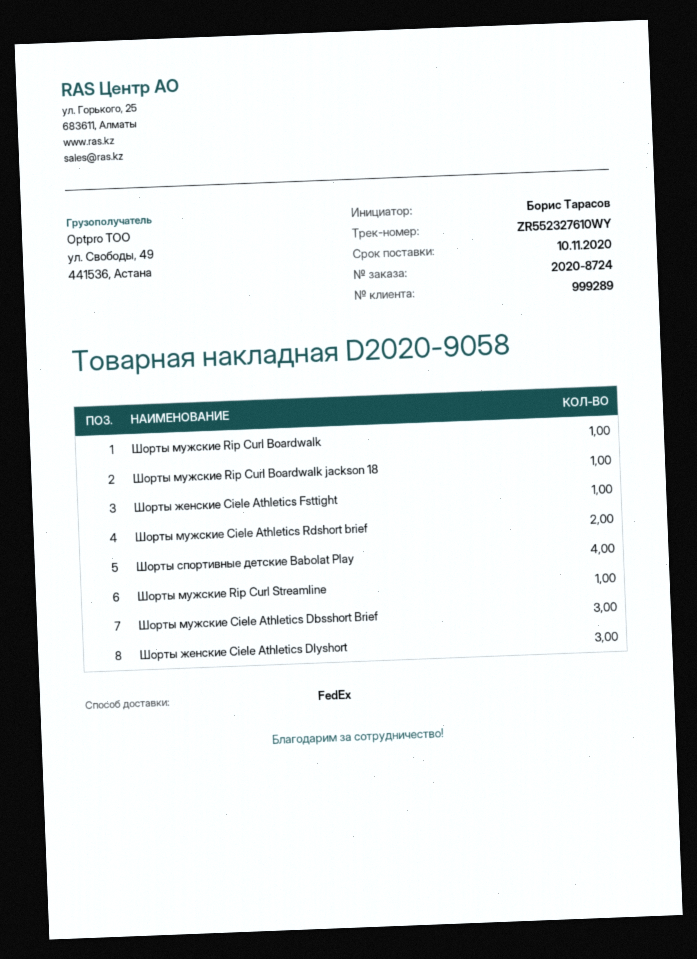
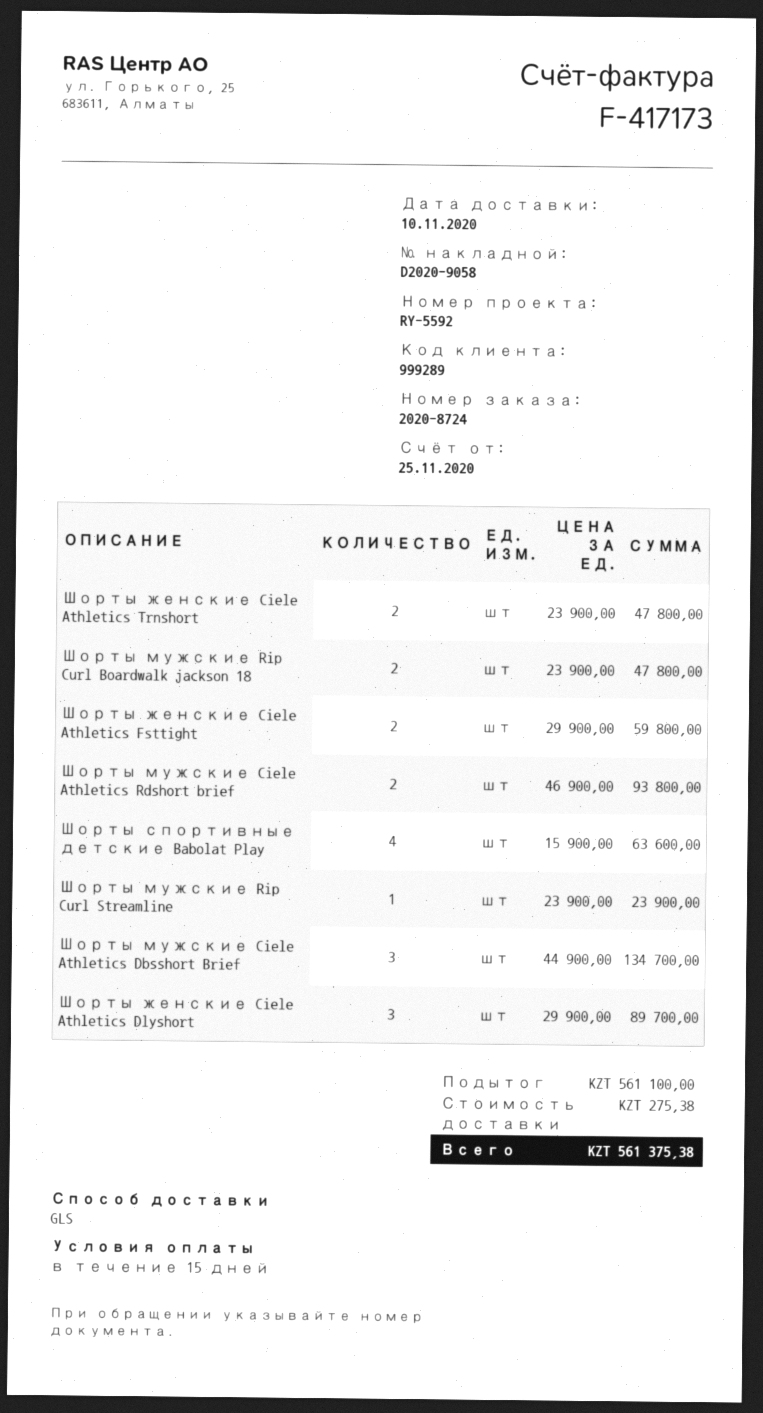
shipping method: FedEx -> GLS
Шорты мужские Rip Curl Boardwalk: 1 -> none
Шорты мужские Rip Curl Boardwalk jackson 18: 1 -> 2
Шорты женские Ciele Athletics Fsttight: 1 -> 2
Шорты женские Ciele Athletics Trnshort: none -> 2

